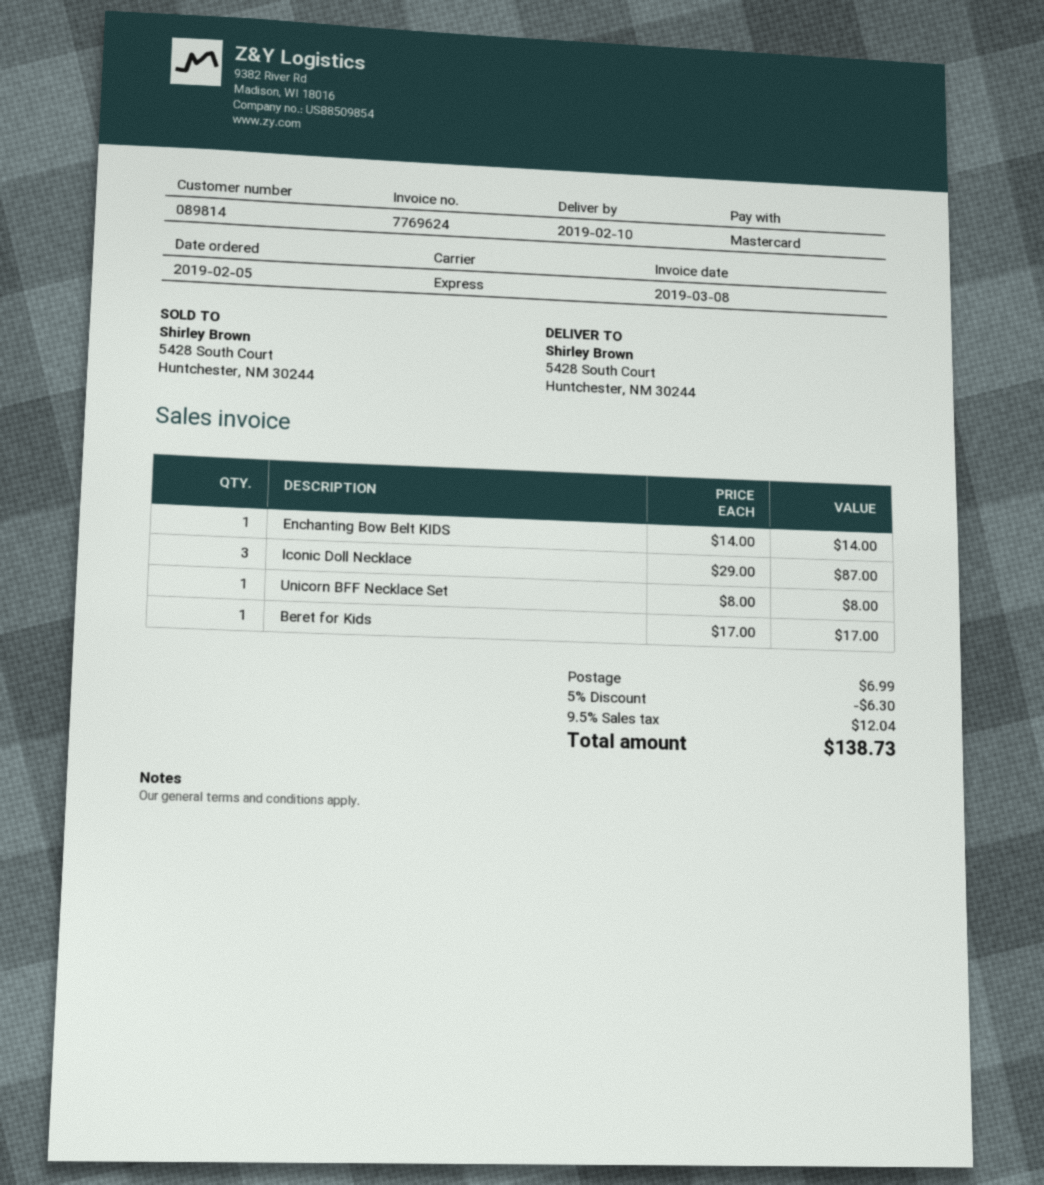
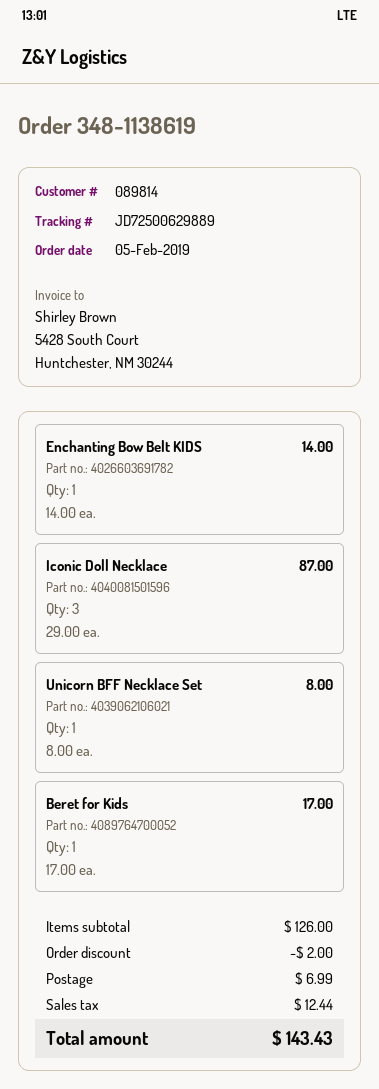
discount: 6.30 -> 2.00
tax: 12.04 -> 12.44
total: 138.73 -> 143.43

